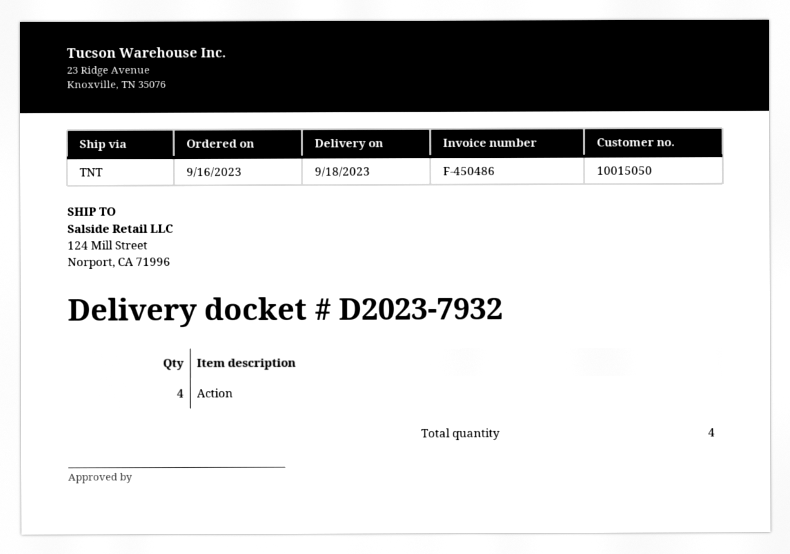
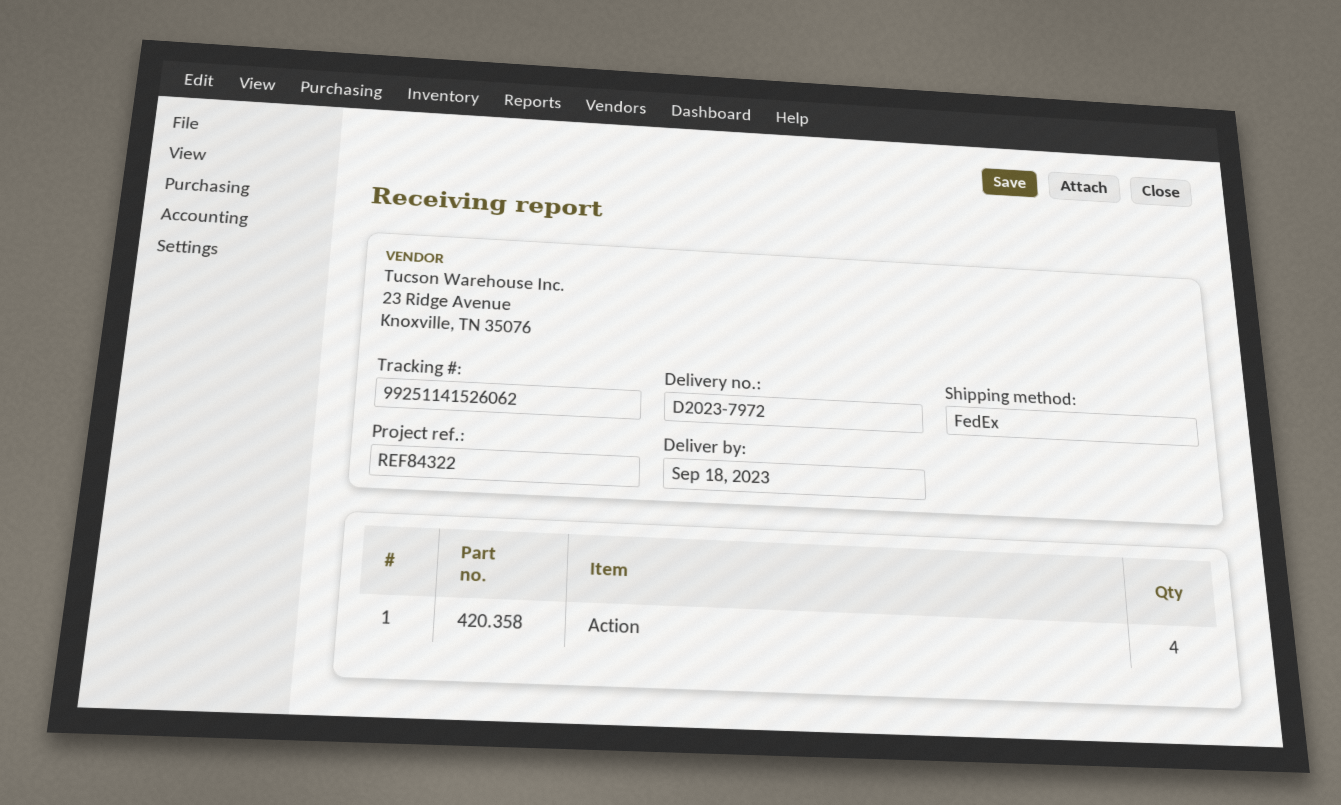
delivery note number: D2023-7932 -> D2023-7972
shipping method: TNT -> FedEx

